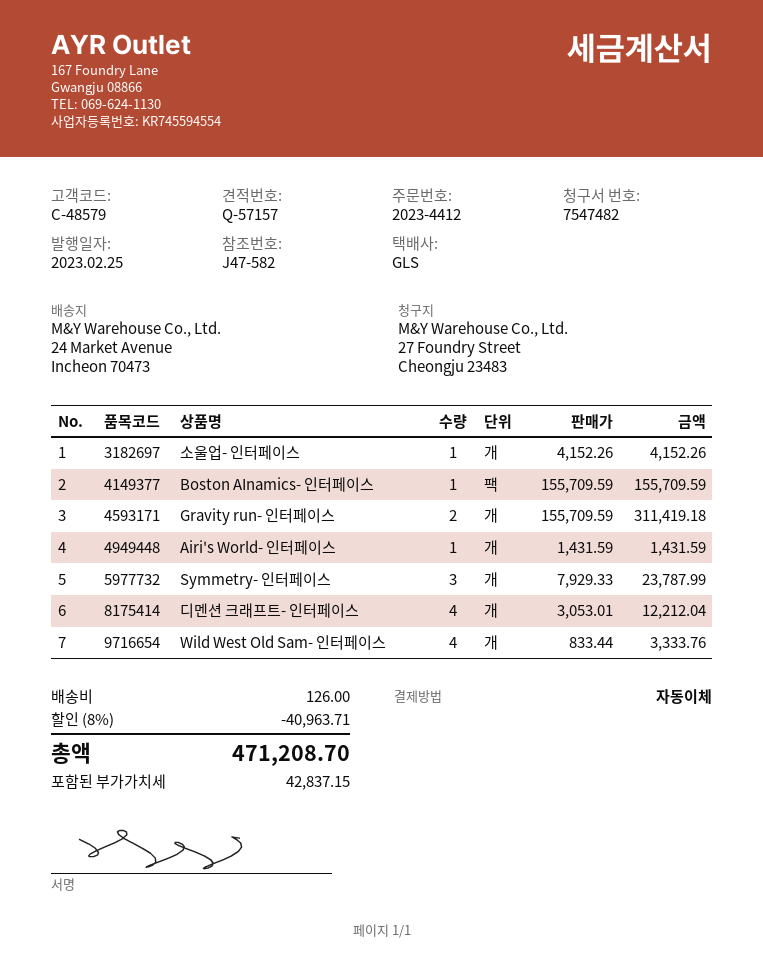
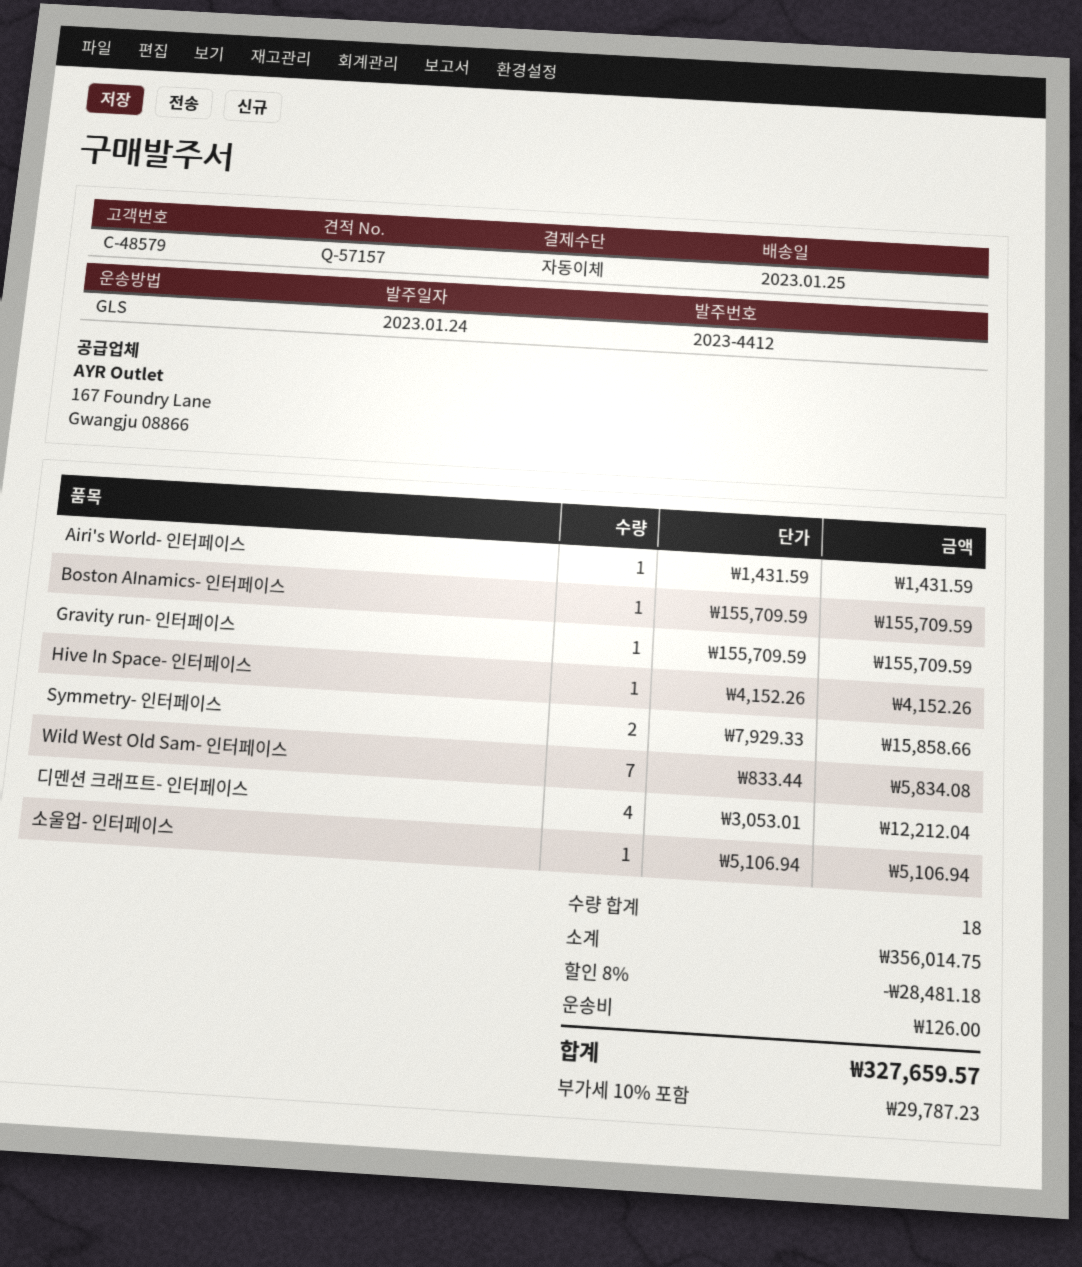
소울업- 인터페이스: 1 x 4152.26 = 4152.26 -> 1 x 5106.94 = 5106.94
Gravity run- 인터페이스: 2 x 155709.59 = 311419.18 -> 1 x 155709.59 = 155709.59
Symmetry- 인터페이스: 3 x 7929.33 = 23787.99 -> 2 x 7929.33 = 15858.66
Wild West Old Sam- 인터페이스: 4 x 833.44 = 3333.76 -> 7 x 833.44 = 5834.08
Hive In Space- 인터페이스: none -> 1 x 4152.26 = 4152.26
discount: 8% = 40963.71 -> 8% = 28481.18
tax: 42837.15 -> 29787.23
total: 471208.70 -> 327659.57

